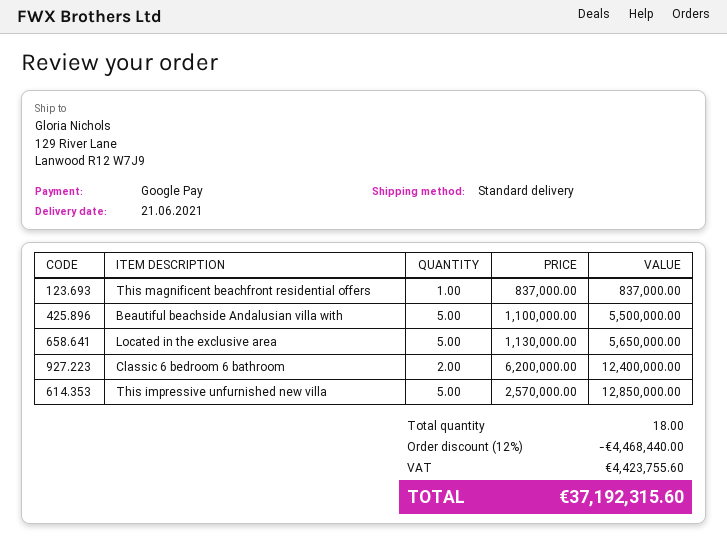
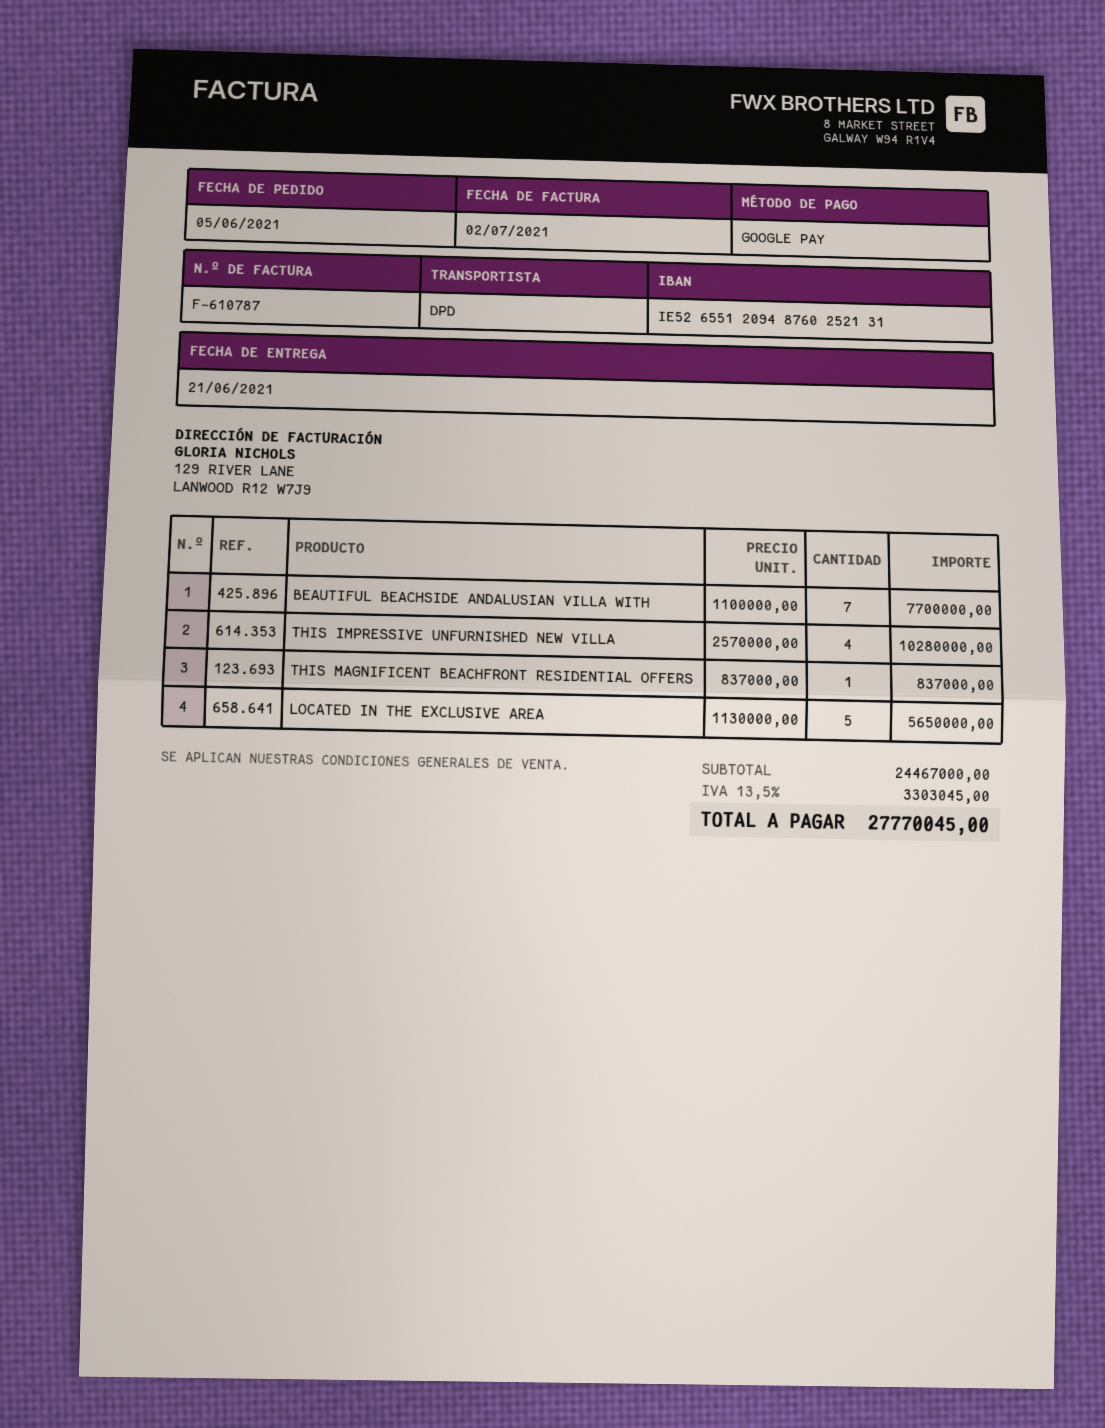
shipping method: standard -> DPD
Beautiful beachside Andalusian villa with: 5 x 1100000.00 = 5500000.00 -> 7 x 1100000.00 = 7700000.00
Classic 6 bedroom 6 bathroom: 2 x 6200000.00 = 12400000.00 -> none
This impressive unfurnished new villa: 5 x 2570000.00 = 12850000.00 -> 4 x 2570000.00 = 10280000.00
discount: 12% = 4468440.00 -> none
tax: 4423755.60 -> 3303045.00
total: 37192315.60 -> 27770045.00

